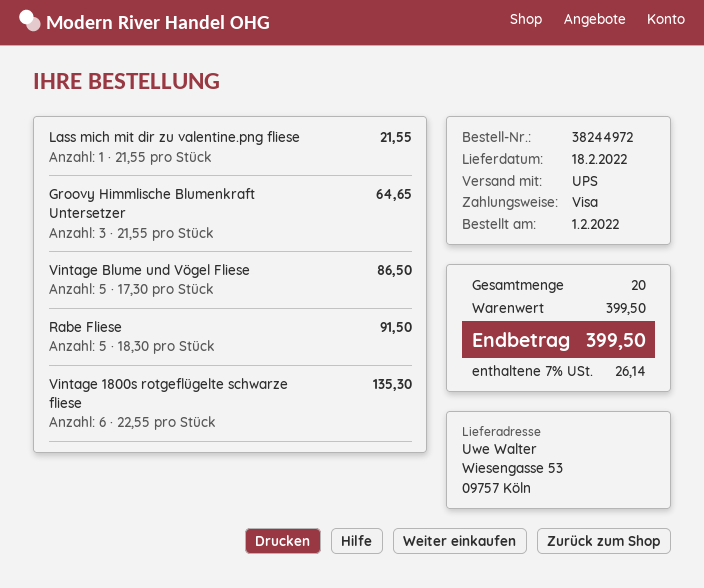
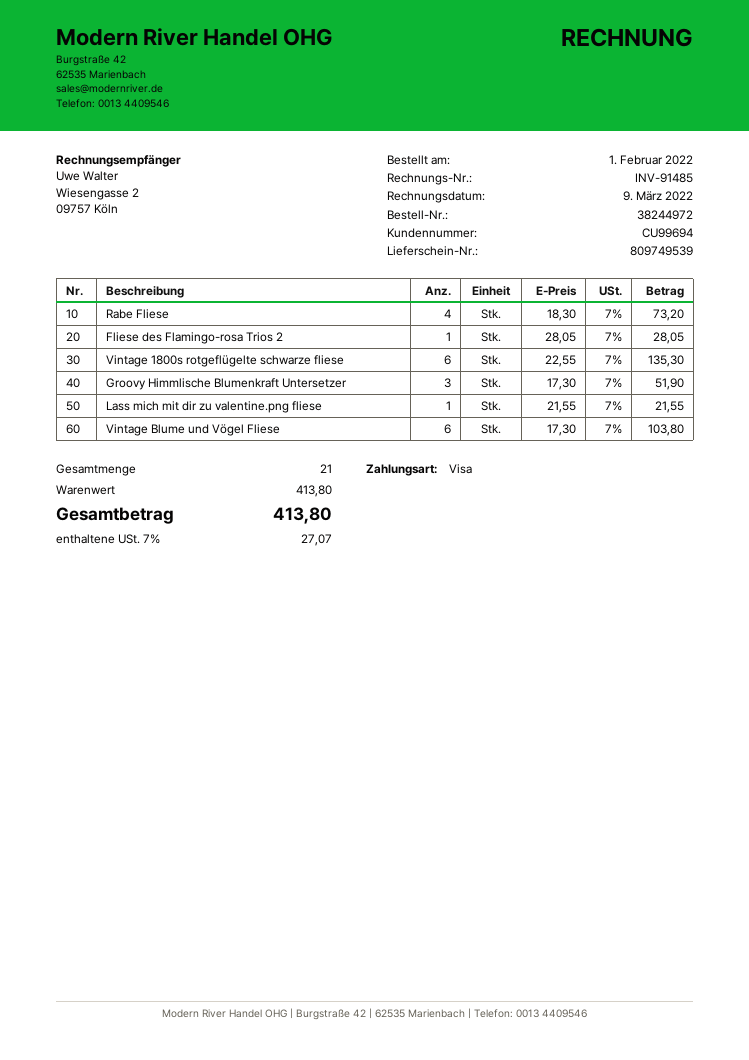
Groovy Himmlische Blumenkraft Untersetzer: 3 x 21.55 = 64.65 -> 3 x 17.30 = 51.90
Vintage Blume und Vögel Fliese: 5 x 17.30 = 86.50 -> 6 x 17.30 = 103.80
Rabe Fliese: 5 x 18.30 = 91.50 -> 4 x 18.30 = 73.20
Fliese des Flamingo-rosa Trios 2: none -> 1 x 28.05 = 28.05
total quantity: 20 -> 21
subtotal: 399.50 -> 413.80
tax: 7% = 26.14 -> 7% = 27.07
total: 399.50 -> 413.80

